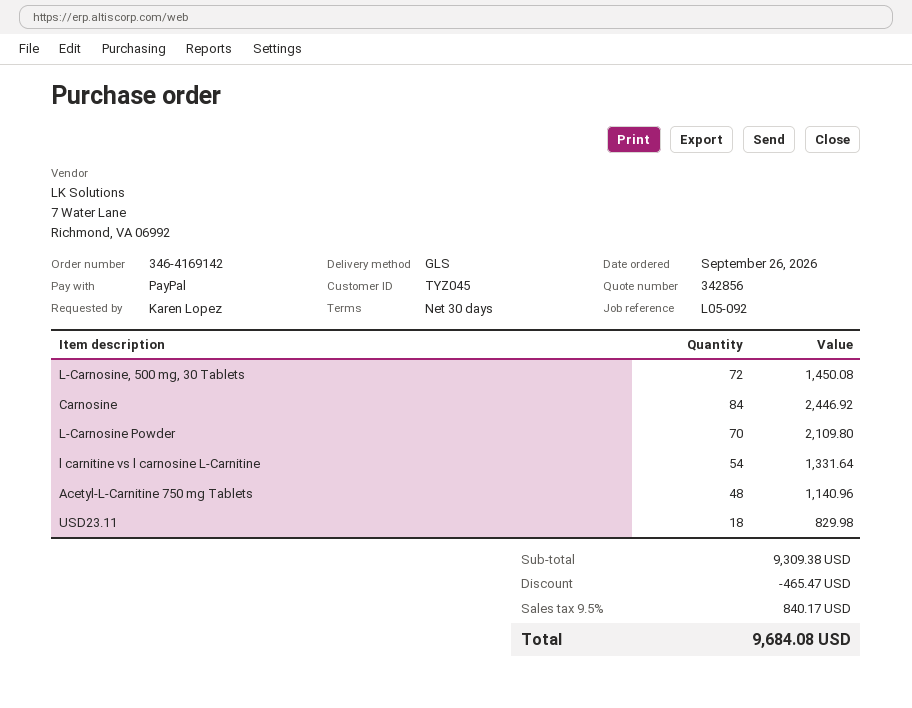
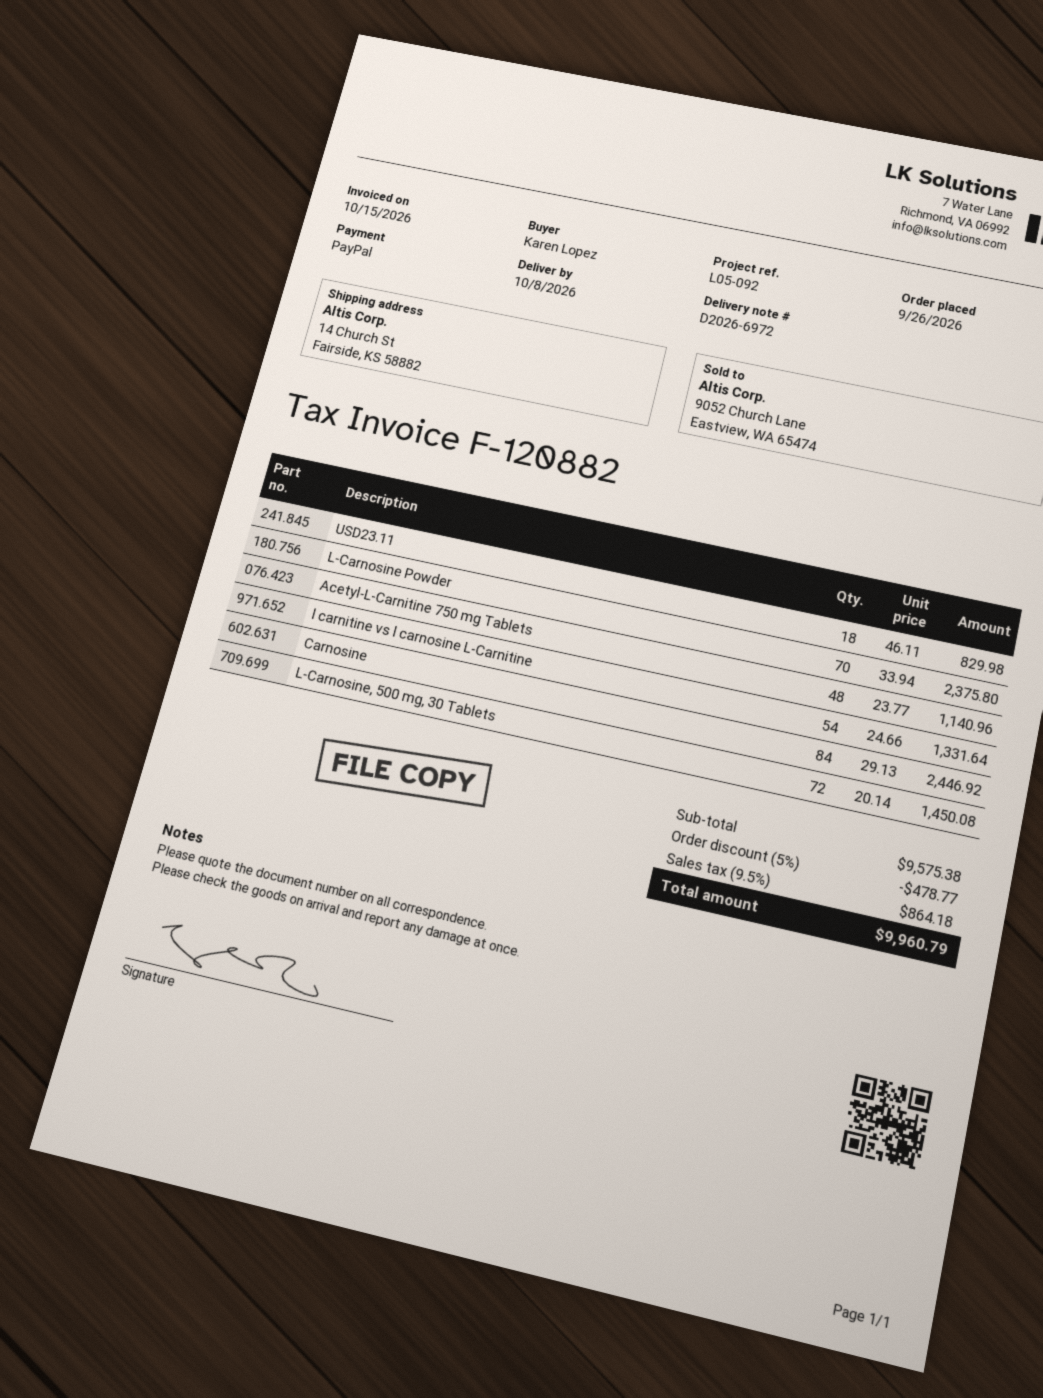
L-Carnosine Powder: 70 for 2109.80 -> 70 for 2375.80
subtotal: 9309.38 -> 9575.38
discount: 465.47 -> 478.77
tax: 9.5% = 840.17 -> 9.5% = 864.18
total: 9684.08 -> 9960.79

